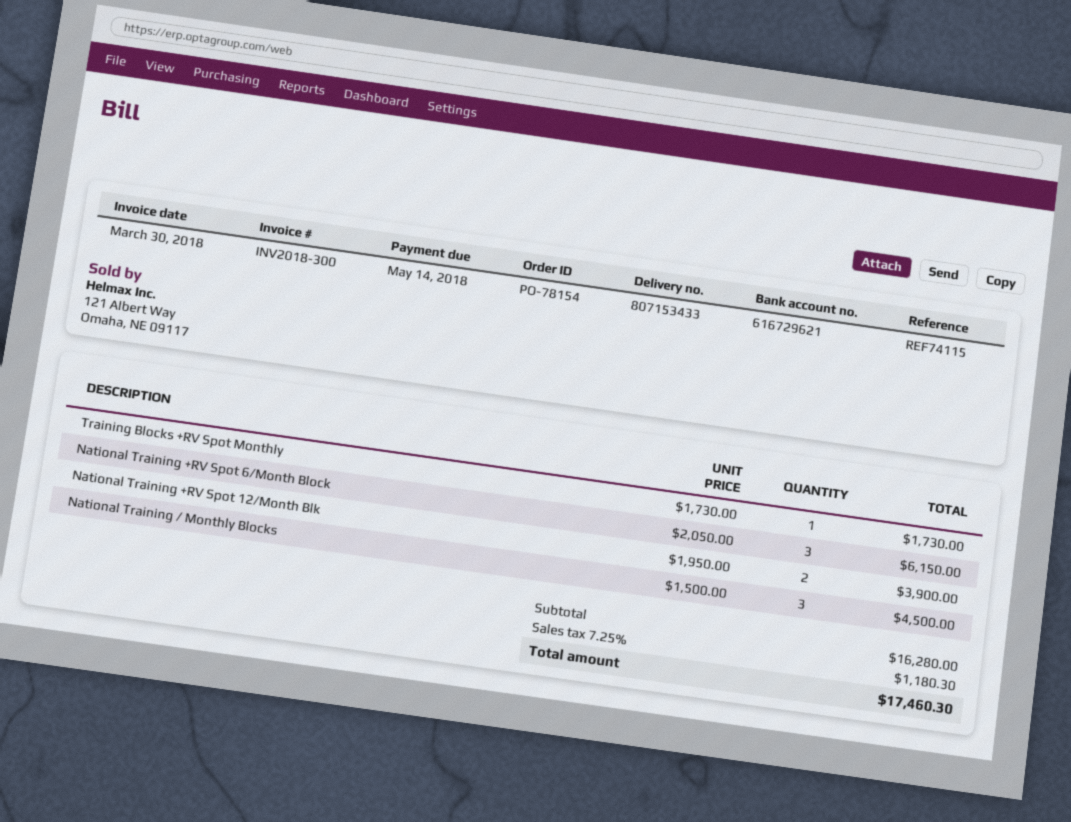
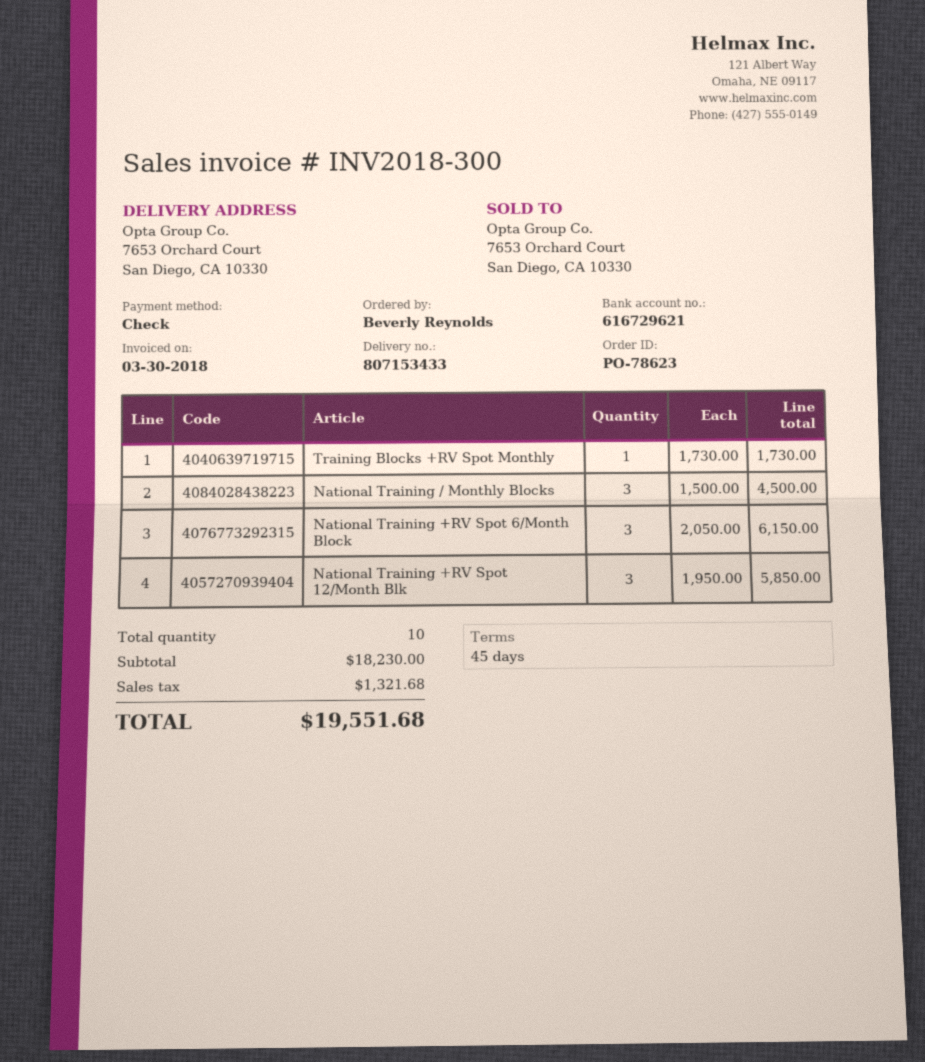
order number: PO-78154 -> PO-78623
National Training +RV Spot 12/Month Blk: 2 x 1950.00 = 3900.00 -> 3 x 1950.00 = 5850.00
subtotal: 16280.00 -> 18230.00
tax: 1180.30 -> 1321.68
total: 17460.30 -> 19551.68

